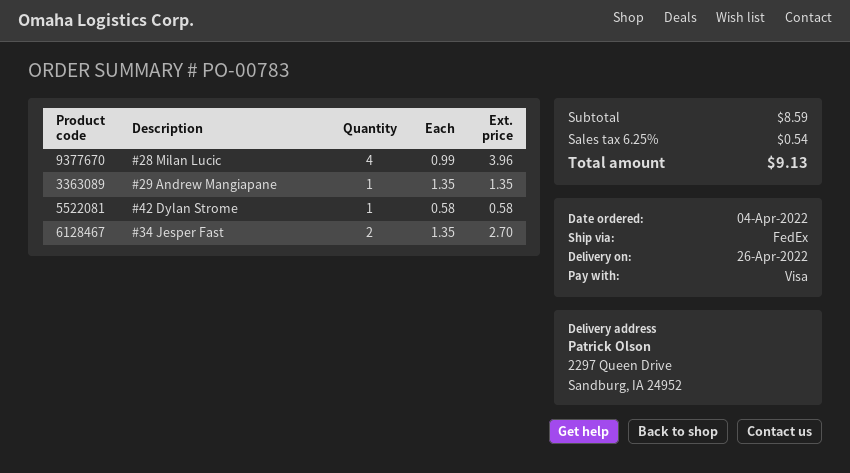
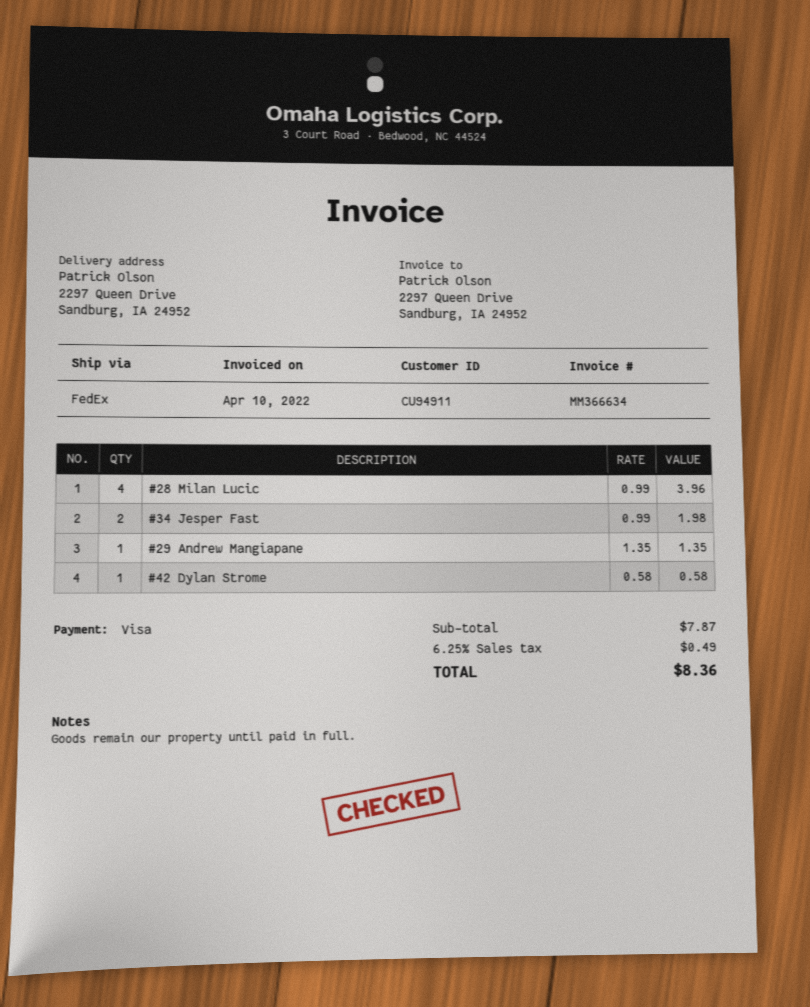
#34 Jesper Fast: 2 x 1.35 = 2.70 -> 2 x 0.99 = 1.98
subtotal: 8.59 -> 7.87
tax: 6.25% = 0.54 -> 6.25% = 0.49
total: 9.13 -> 8.36

